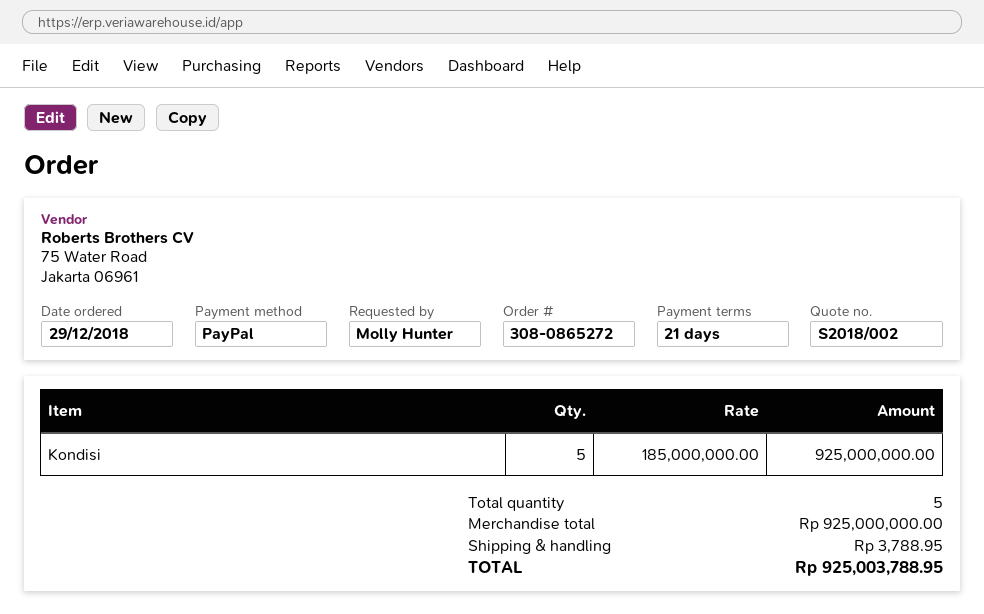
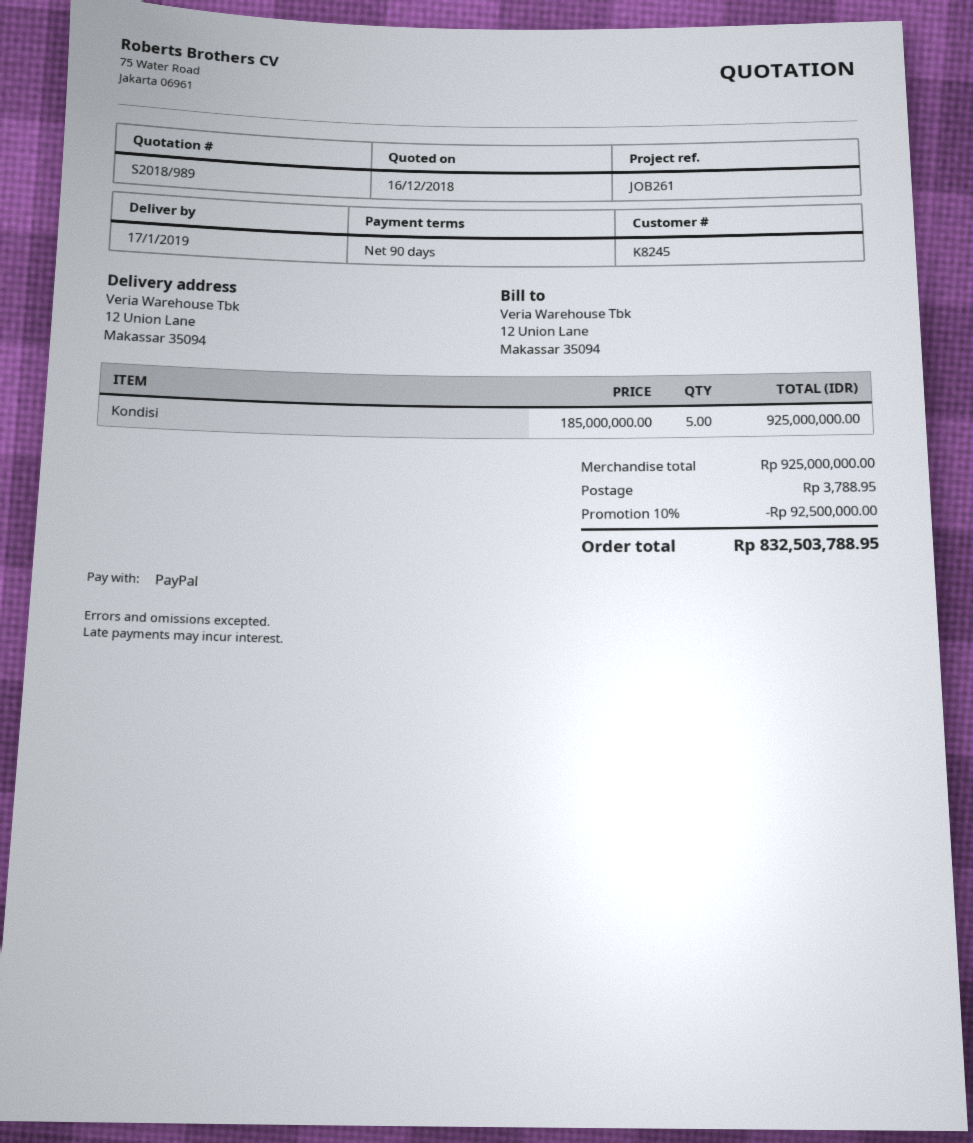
quote number: S2018/002 -> S2018/989
payment terms: 21 days -> 90 days
discount: none -> 10% = 92500000.00
total: 925003788.95 -> 832503788.95

